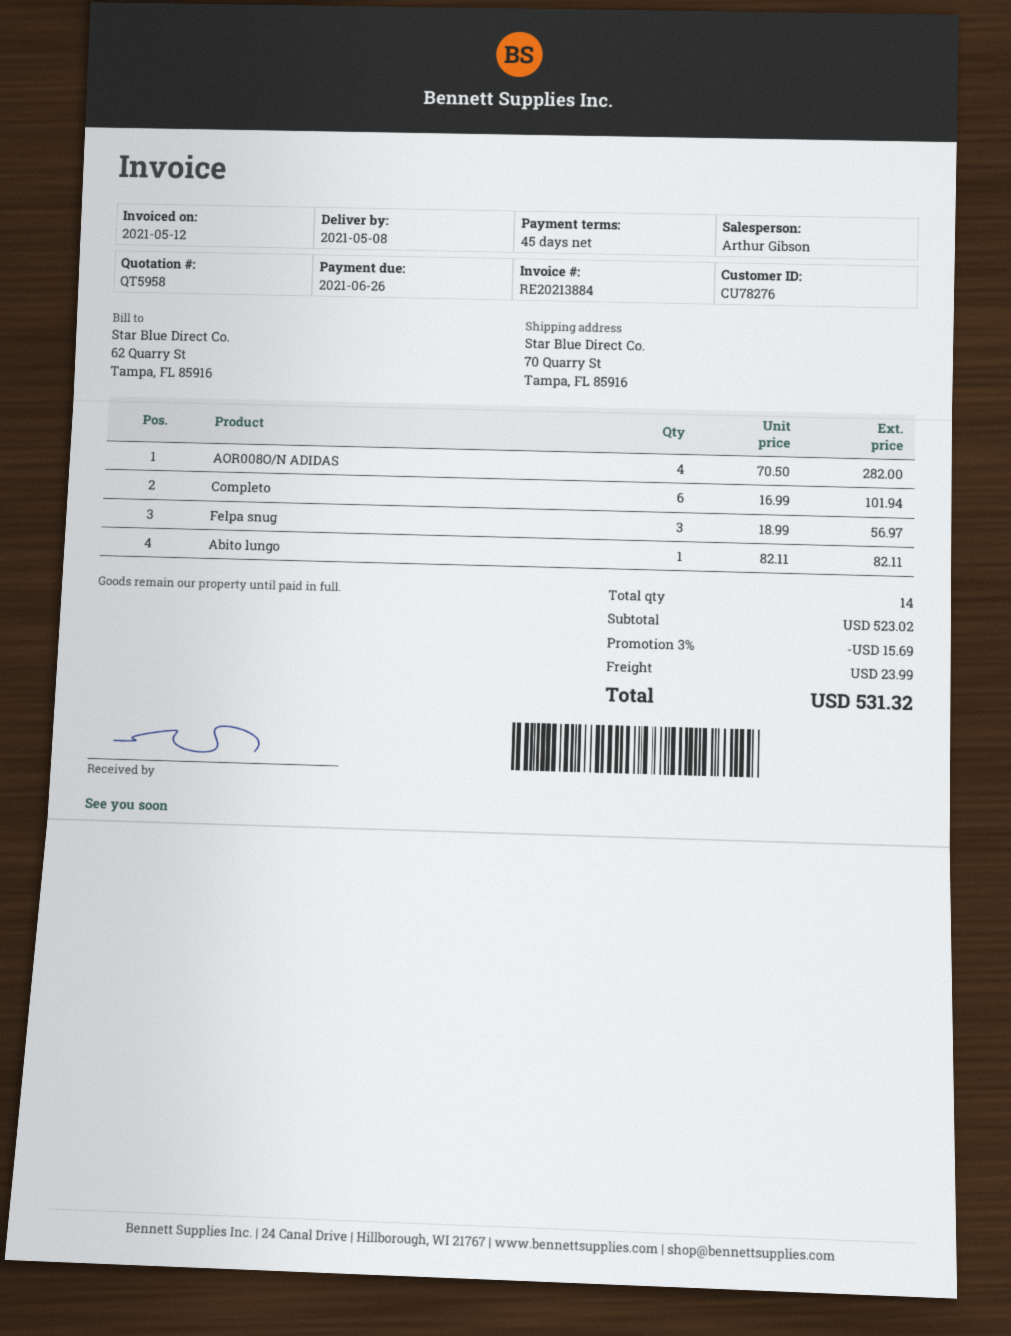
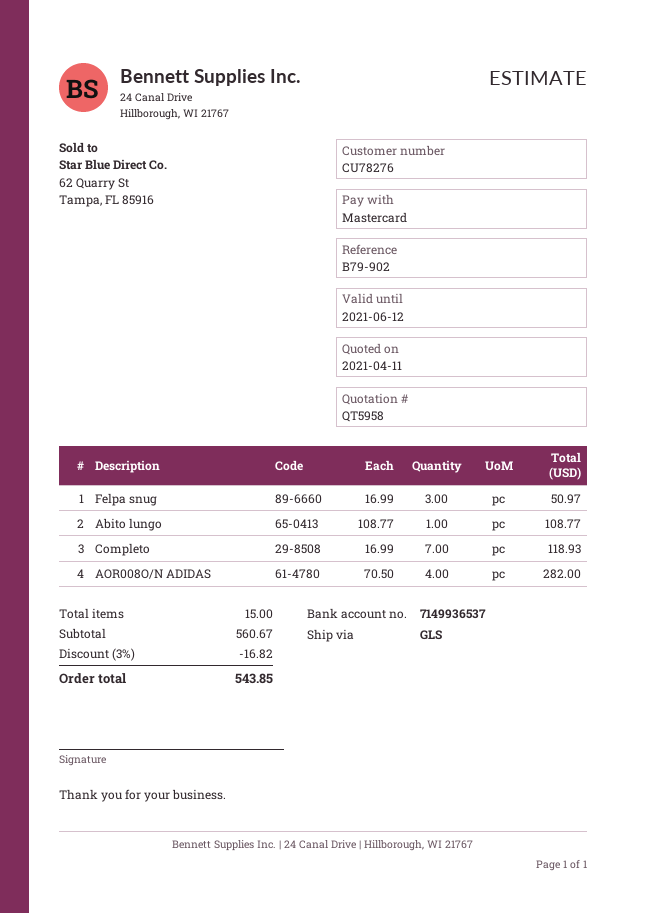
Completo: 6 x 16.99 = 101.94 -> 7 x 16.99 = 118.93
Felpa snug: 3 x 18.99 = 56.97 -> 3 x 16.99 = 50.97
Abito lungo: 1 x 82.11 = 82.11 -> 1 x 108.77 = 108.77
total quantity: 14 -> 15
subtotal: 523.02 -> 560.67
discount: 3% = 15.69 -> 3% = 16.82
shipping: 23.99 -> none
total: 531.32 -> 543.85

